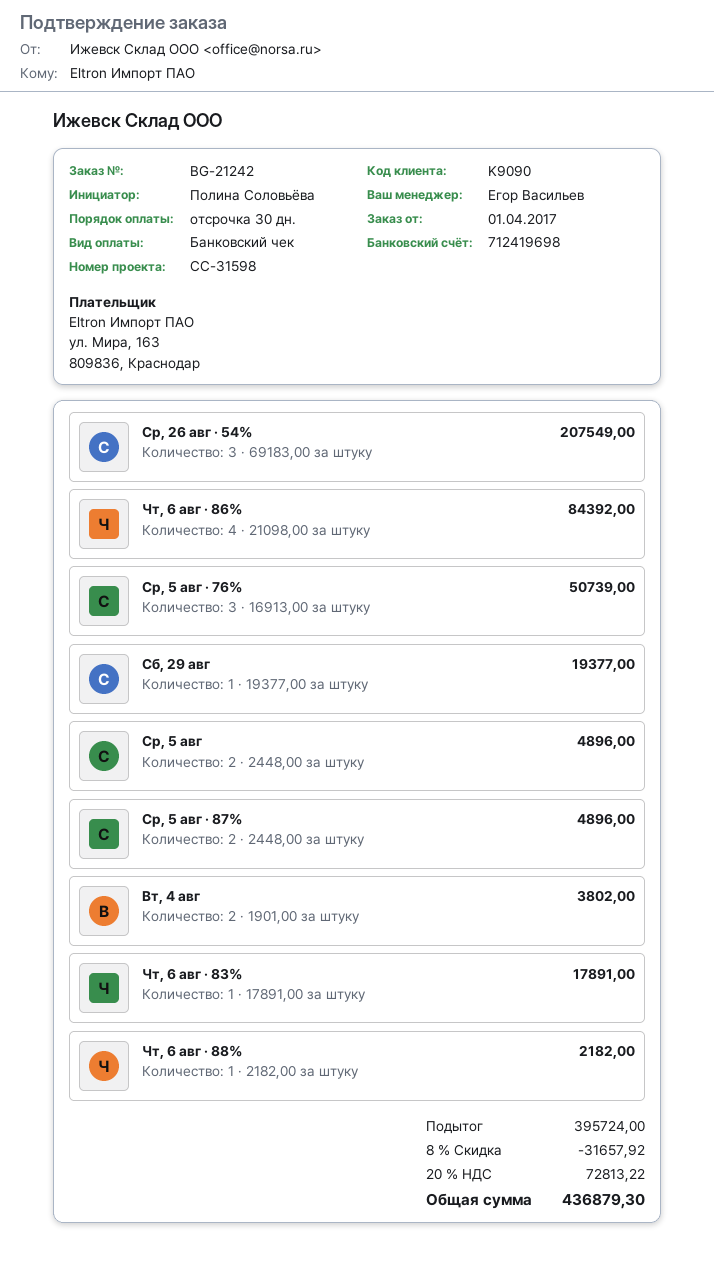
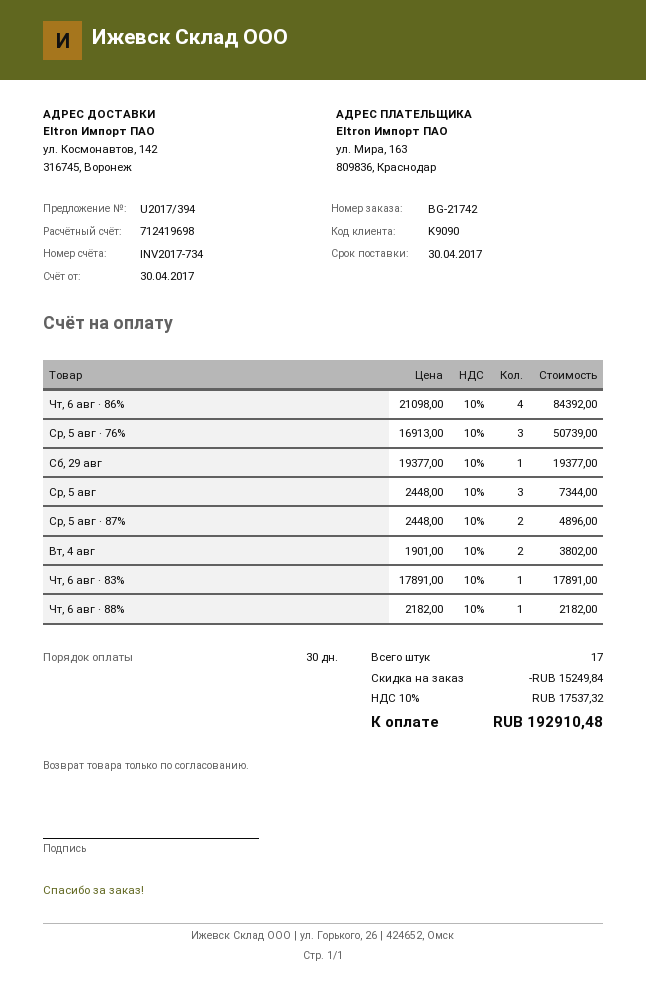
order number: BG-21242 -> BG-21742
Ср, 26 авг · 54%: 3 x 69183.00 = 207549.00 -> none
Ср, 5 авг: 2 x 2448.00 = 4896.00 -> 3 x 2448.00 = 7344.00
discount: 31657.92 -> 15249.84
tax: 20% = 72813.22 -> 10% = 17537.32
total: 436879.30 -> 192910.48

